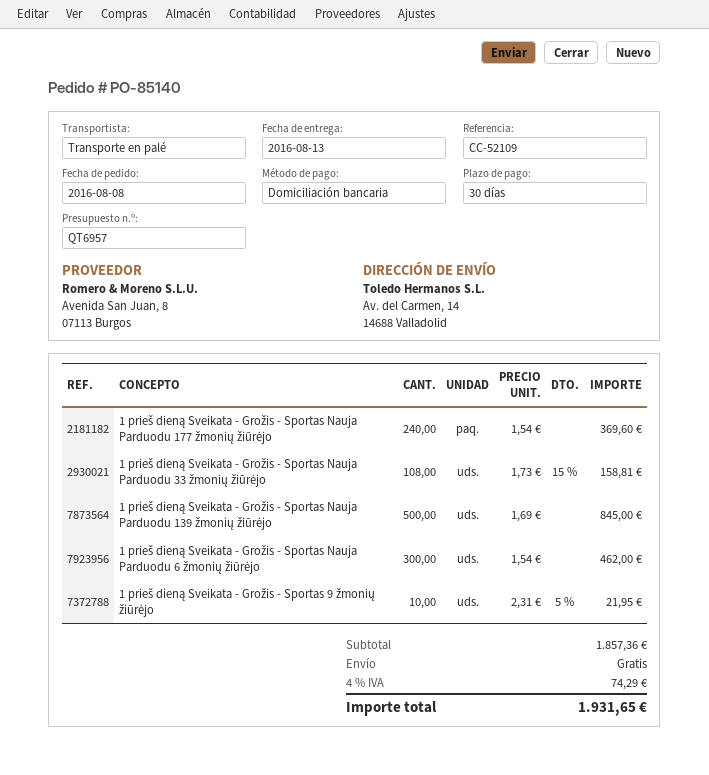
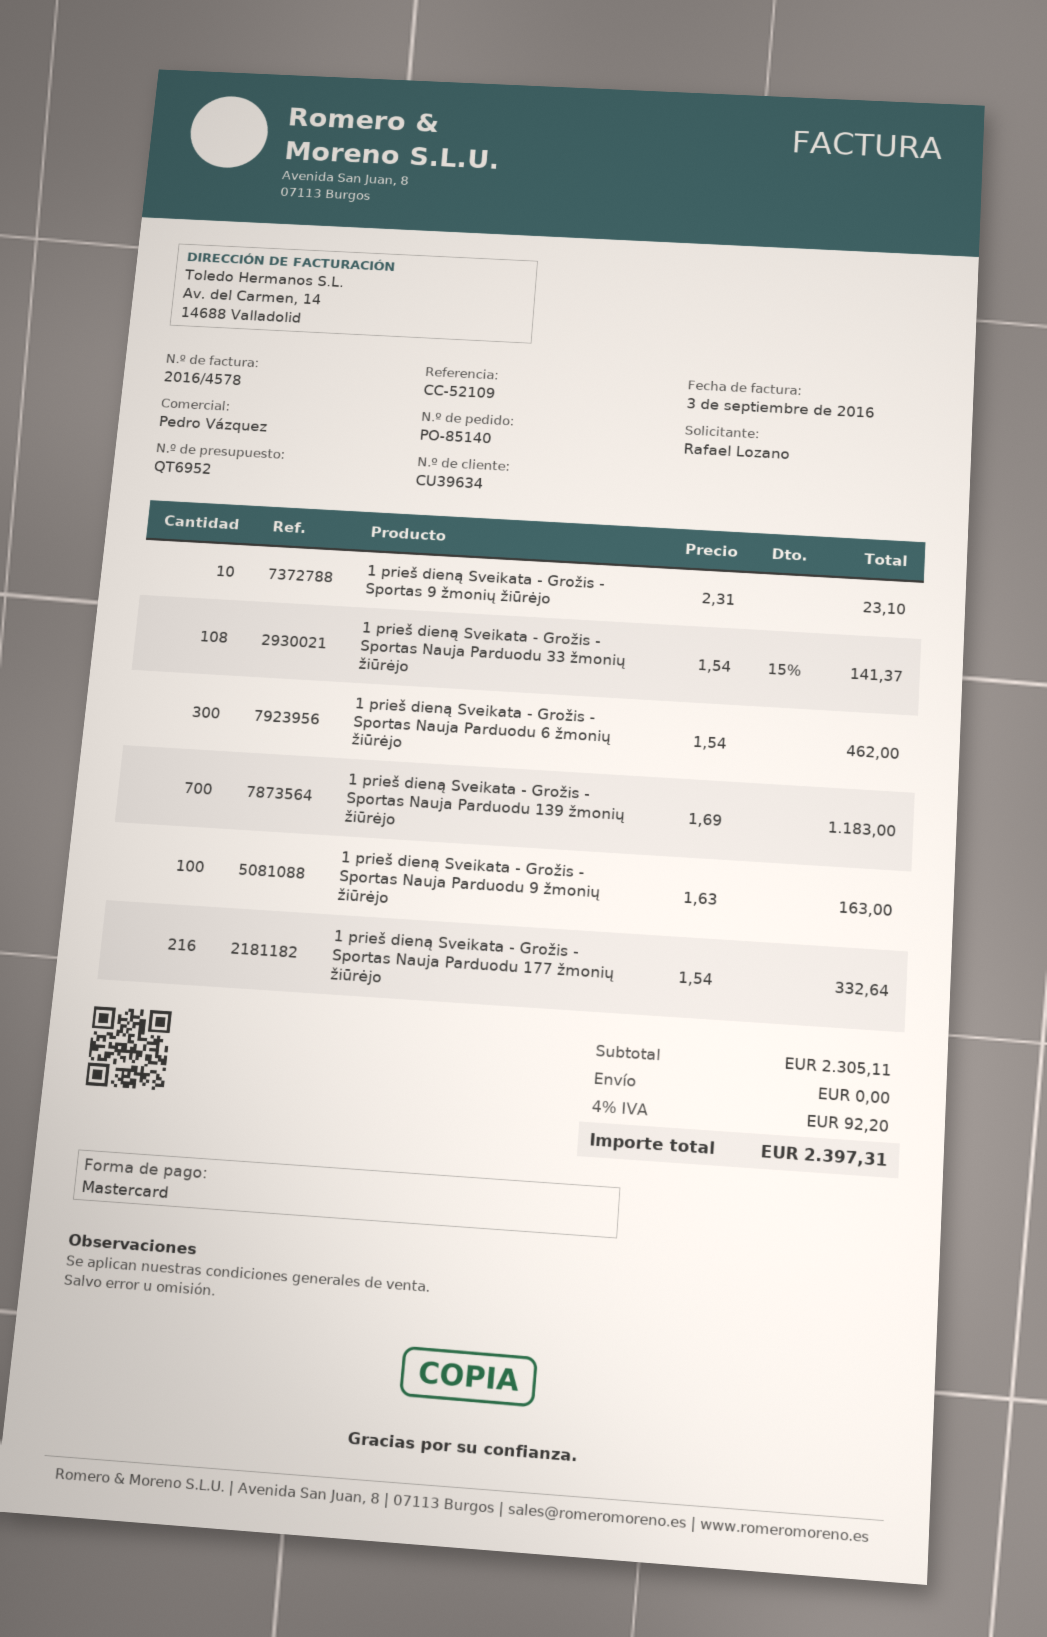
quote number: QT6957 -> QT6952
payment method: direct debit -> Mastercard
1 prieš dieną Sveikata - Grožis - Sportas Nauja Parduodu 177 žmonių žiūrėjo: 240 x 1.54 = 369.60 -> 216 x 1.54 = 332.64
1 prieš dieną Sveikata - Grožis - Sportas Nauja Parduodu 33 žmonių žiūrėjo: 108 x 1.73 - 15% = 158.81 -> 108 x 1.54 - 15% = 141.37
1 prieš dieną Sveikata - Grožis - Sportas Nauja Parduodu 139 žmonių žiūrėjo: 500 x 1.69 = 845.00 -> 700 x 1.69 = 1183.00
1 prieš dieną Sveikata - Grožis - Sportas 9 žmonių žiūrėjo: 10 x 2.31 - 5% = 21.95 -> 10 x 2.31 = 23.10
1 prieš dieną Sveikata - Grožis - Sportas Nauja Parduodu 9 žmonių žiūrėjo: none -> 100 x 1.63 = 163.00
subtotal: 1857.36 -> 2305.11
tax: 4% = 74.29 -> 4% = 92.20
total: 1931.65 -> 2397.31

